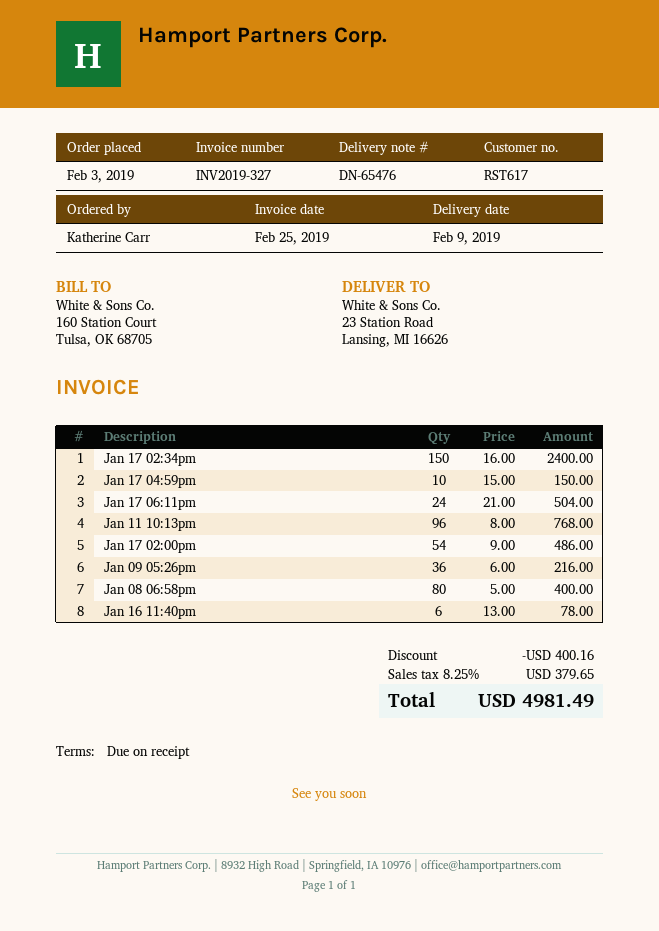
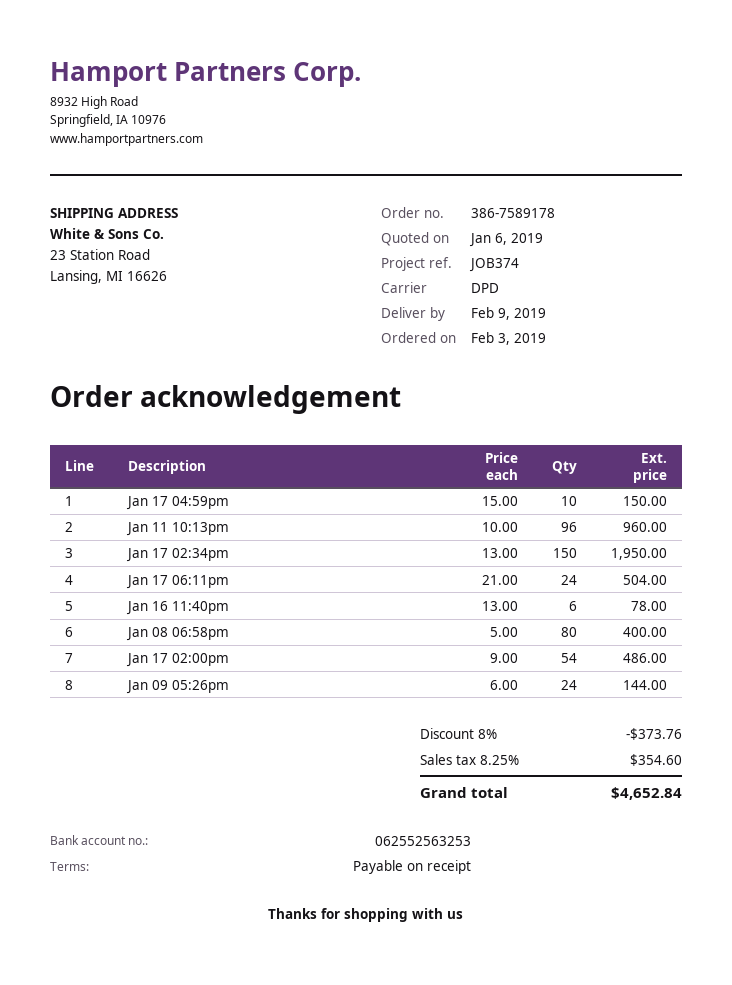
Jan 17 02:34pm: 150 x 16.00 = 2400.00 -> 150 x 13.00 = 1950.00
Jan 11 10:13pm: 96 x 8.00 = 768.00 -> 96 x 10.00 = 960.00
Jan 09 05:26pm: 36 x 6.00 = 216.00 -> 24 x 6.00 = 144.00
discount: 400.16 -> 373.76
tax: 8.25% = 379.65 -> 8.25% = 354.60
total: 4981.49 -> 4652.84

